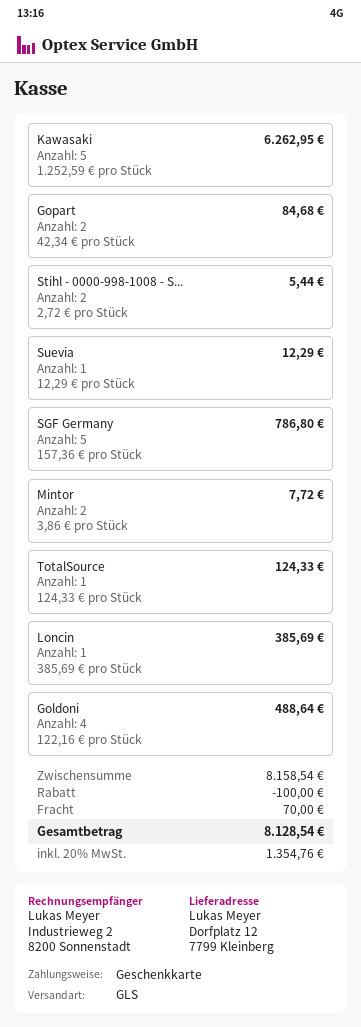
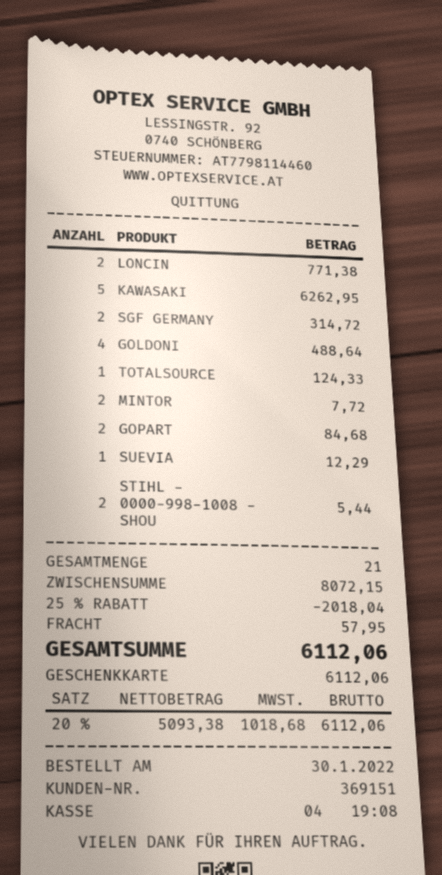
SGF Germany: 5 for 786.80 -> 2 for 314.72
Loncin: 1 for 385.69 -> 2 for 771.38
subtotal: 8158.54 -> 8072.15
discount: 100.00 -> 2018.04
shipping: 70.00 -> 57.95
tax: 20% = 1354.76 -> 20% = 1018.68
total: 8128.54 -> 6112.06

